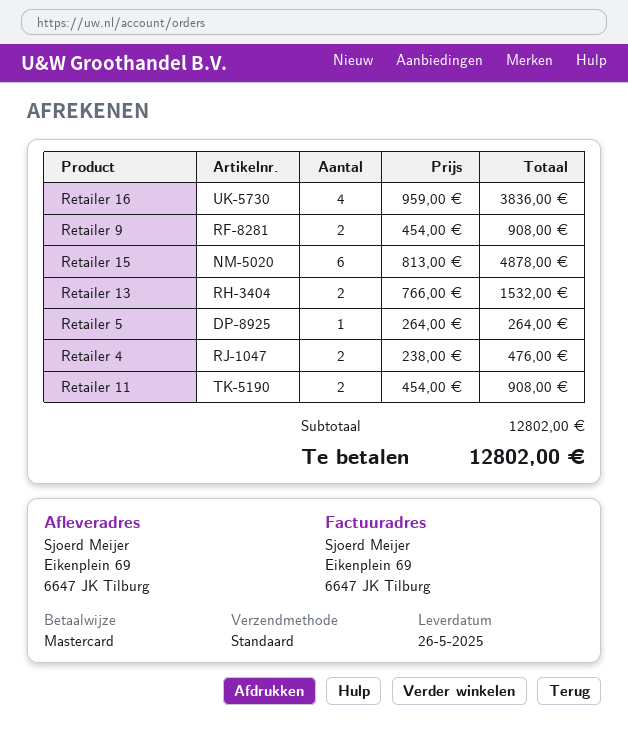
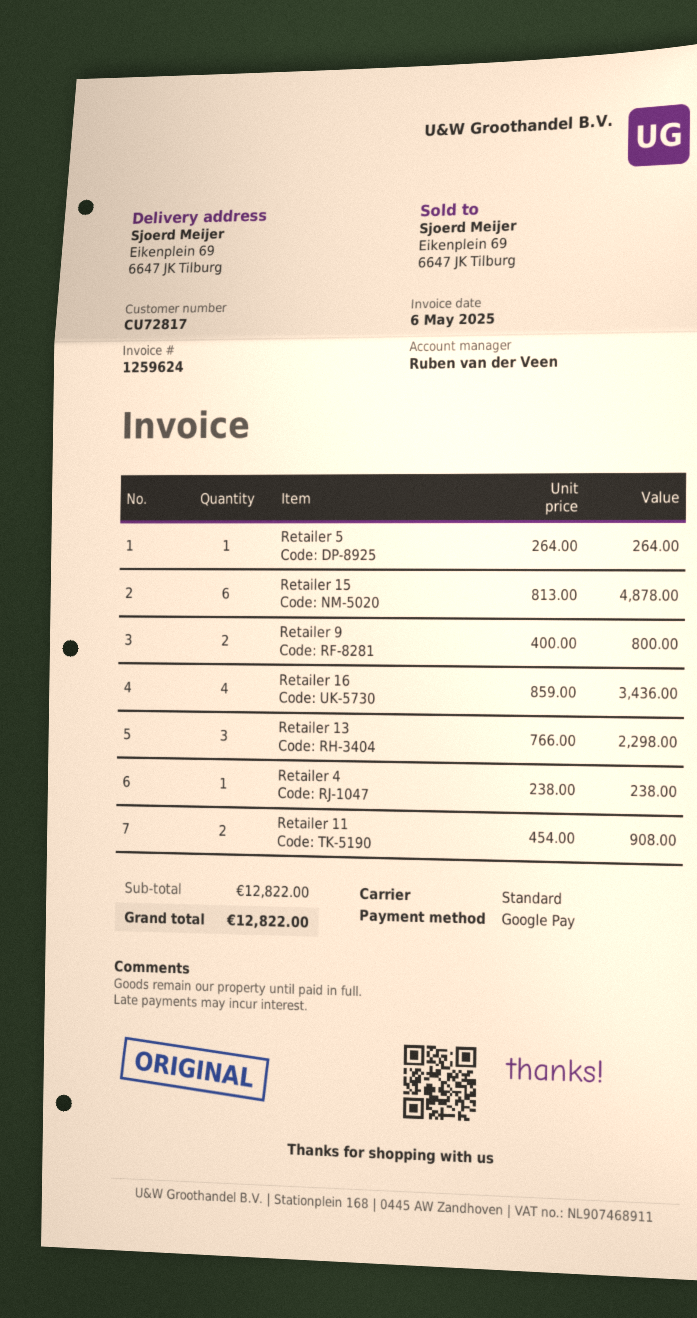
payment method: Mastercard -> Google Pay
Retailer 16: 4 x 959.00 = 3836.00 -> 4 x 859.00 = 3436.00
Retailer 9: 2 x 454.00 = 908.00 -> 2 x 400.00 = 800.00
Retailer 13: 2 x 766.00 = 1532.00 -> 3 x 766.00 = 2298.00
Retailer 4: 2 x 238.00 = 476.00 -> 1 x 238.00 = 238.00
subtotal: 12802.00 -> 12822.00
total: 12802.00 -> 12822.00

